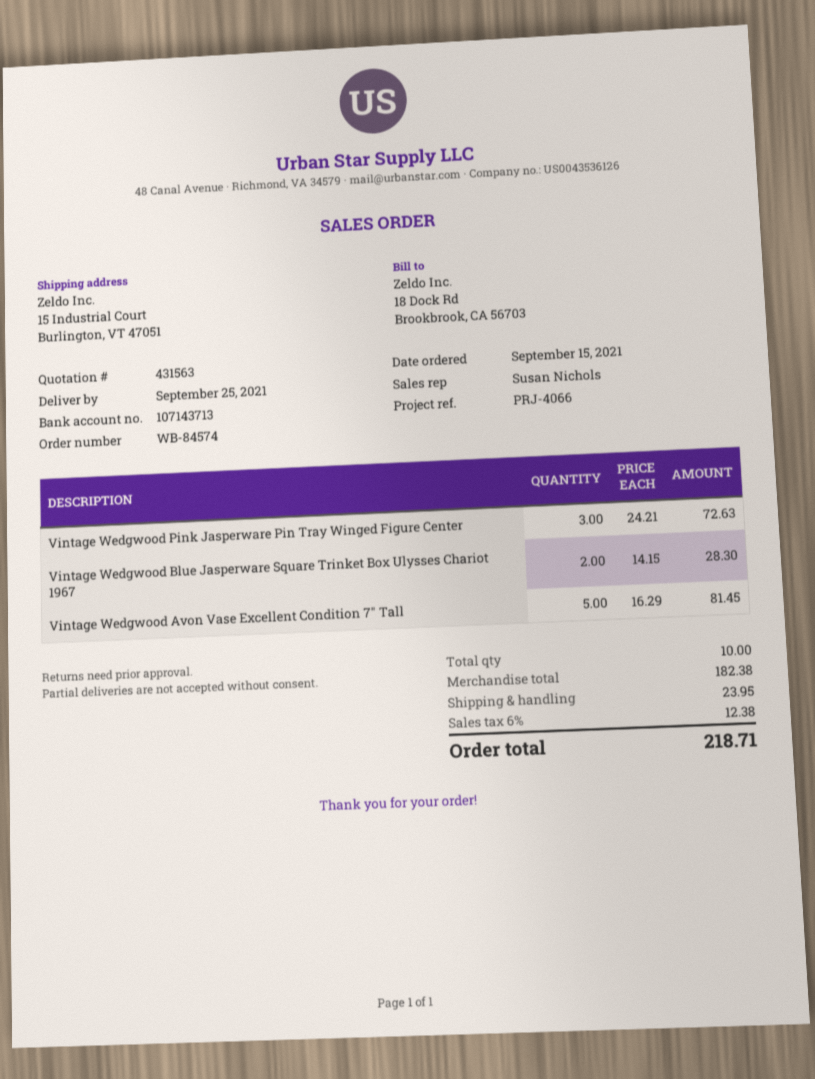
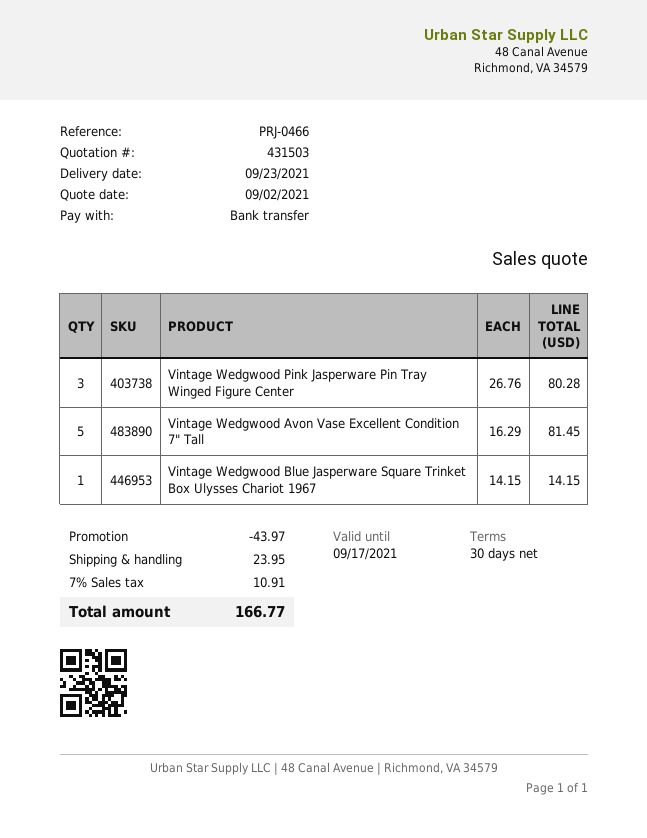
quote number: 431563 -> 431503
delivery date: 2021-09-25 -> 2021-09-23
reference: PRJ-4066 -> PRJ-0466
Vintage Wedgwood Pink Jasperware Pin Tray Winged Figure Center: 3 x 24.21 = 72.63 -> 3 x 26.76 = 80.28
Vintage Wedgwood Blue Jasperware Square Trinket Box Ulysses Chariot 1967: 2 x 14.15 = 28.30 -> 1 x 14.15 = 14.15
discount: none -> 43.97
tax: 6% = 12.38 -> 7% = 10.91
total: 218.71 -> 166.77

